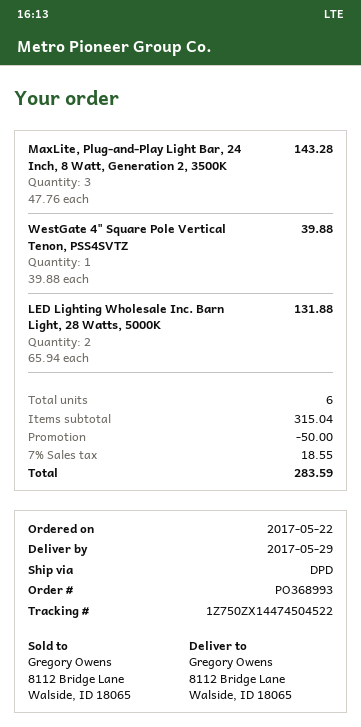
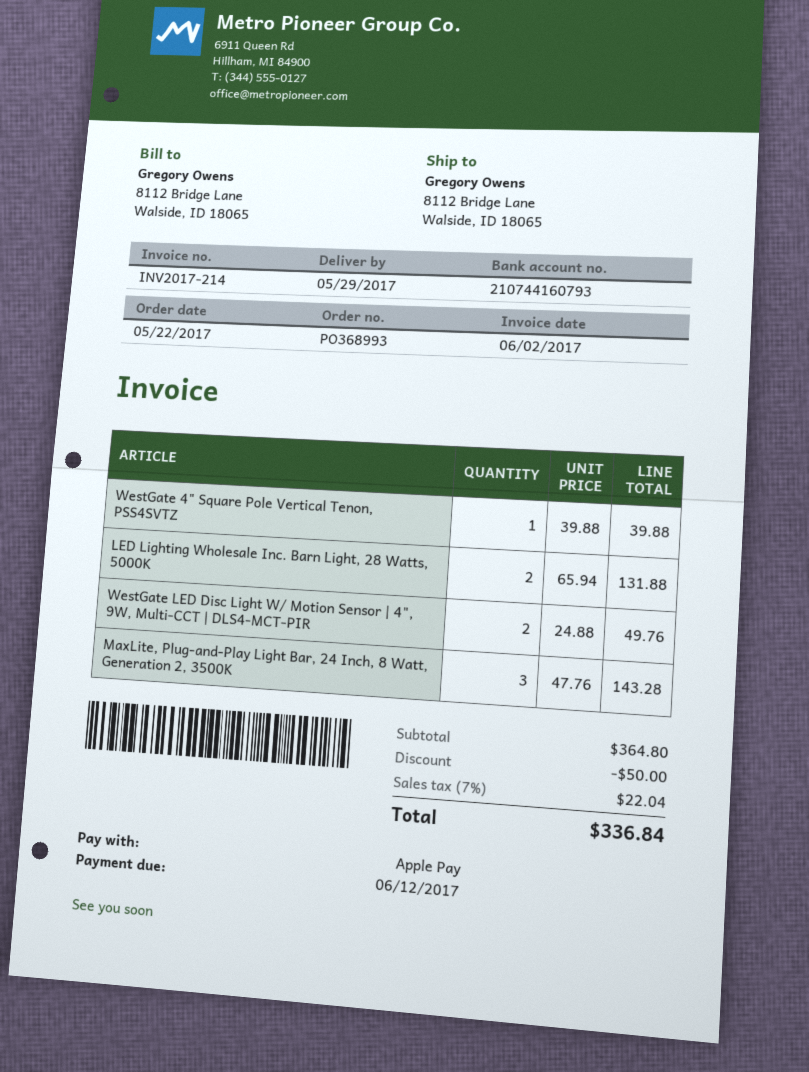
WestGate LED Disc Light W/ Motion Sensor | 4", 9W, Multi-CCT | DLS4-MCT-PIR: none -> 2 x 24.88 = 49.76
subtotal: 315.04 -> 364.80
tax: 7% = 18.55 -> 7% = 22.04
total: 283.59 -> 336.84

